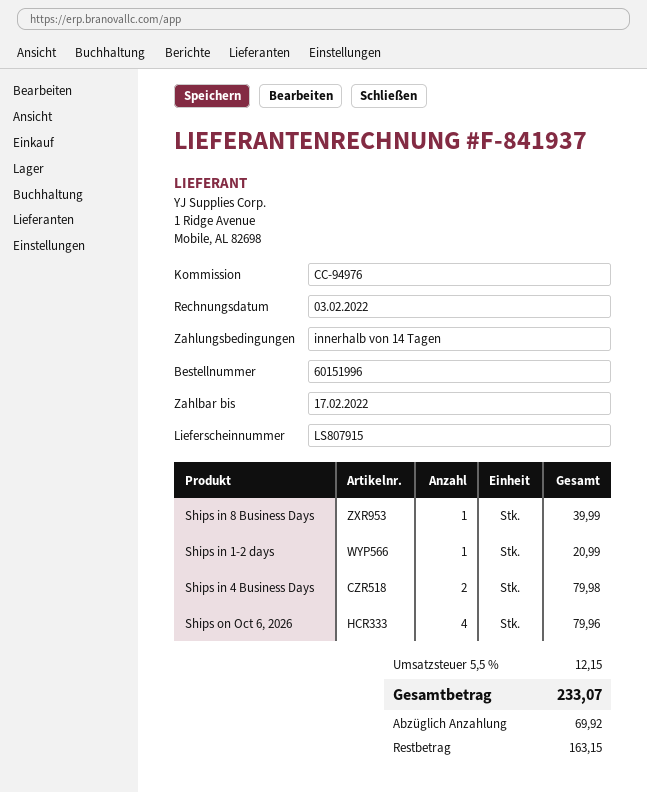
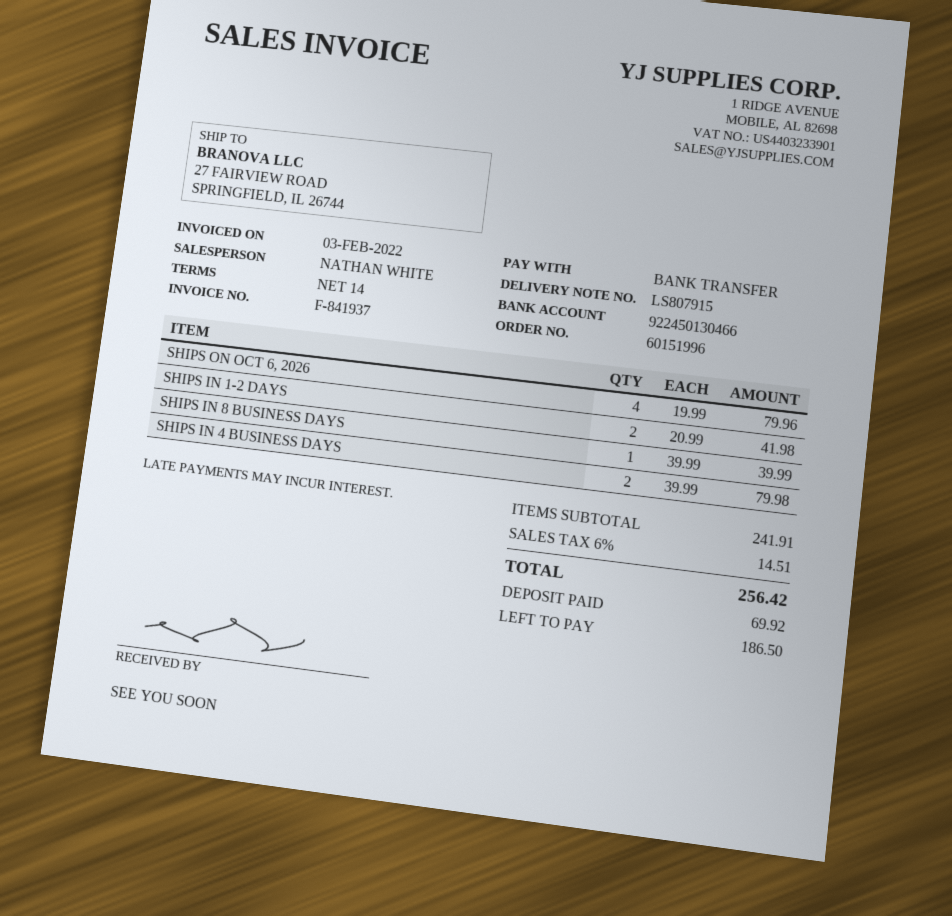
Ships in 1-2 days: 1 for 20.99 -> 2 for 41.98
tax: 5.5% = 12.15 -> 6% = 14.51
total: 233.07 -> 256.42
balance: 163.15 -> 186.50

